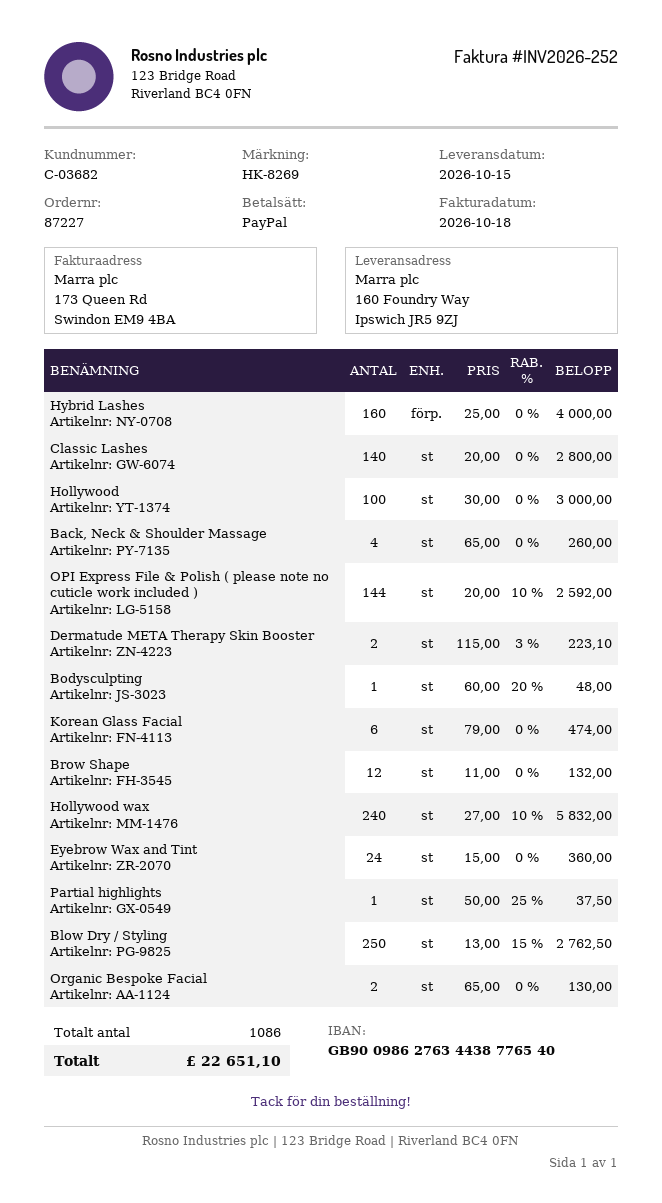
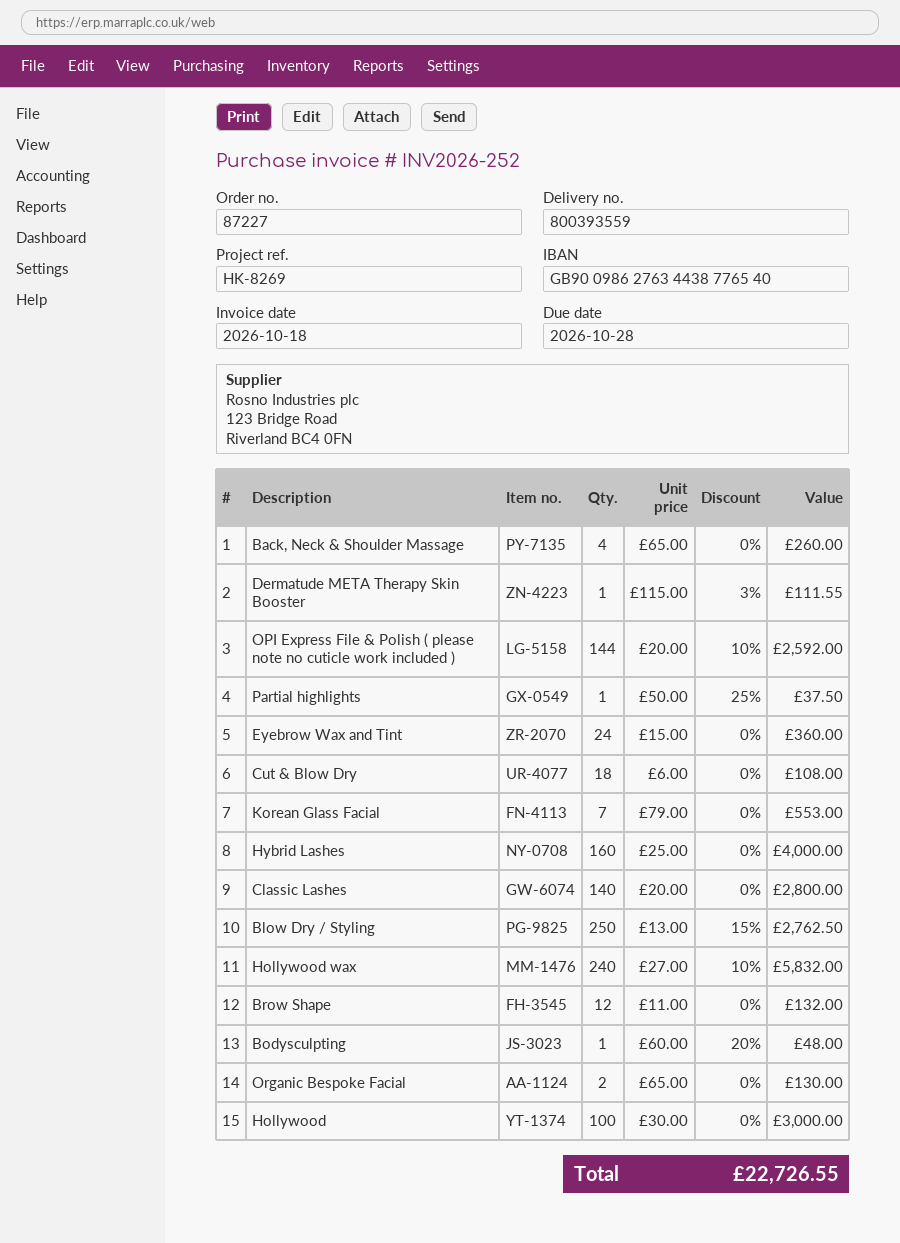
Dermatude META Therapy Skin Booster: 2 x 115.00 - 3% = 223.10 -> 1 x 115.00 - 3% = 111.55
Korean Glass Facial: 6 x 79.00 = 474.00 -> 7 x 79.00 = 553.00
Cut & Blow Dry: none -> 18 x 6.00 = 108.00
total: 22651.10 -> 22726.55

